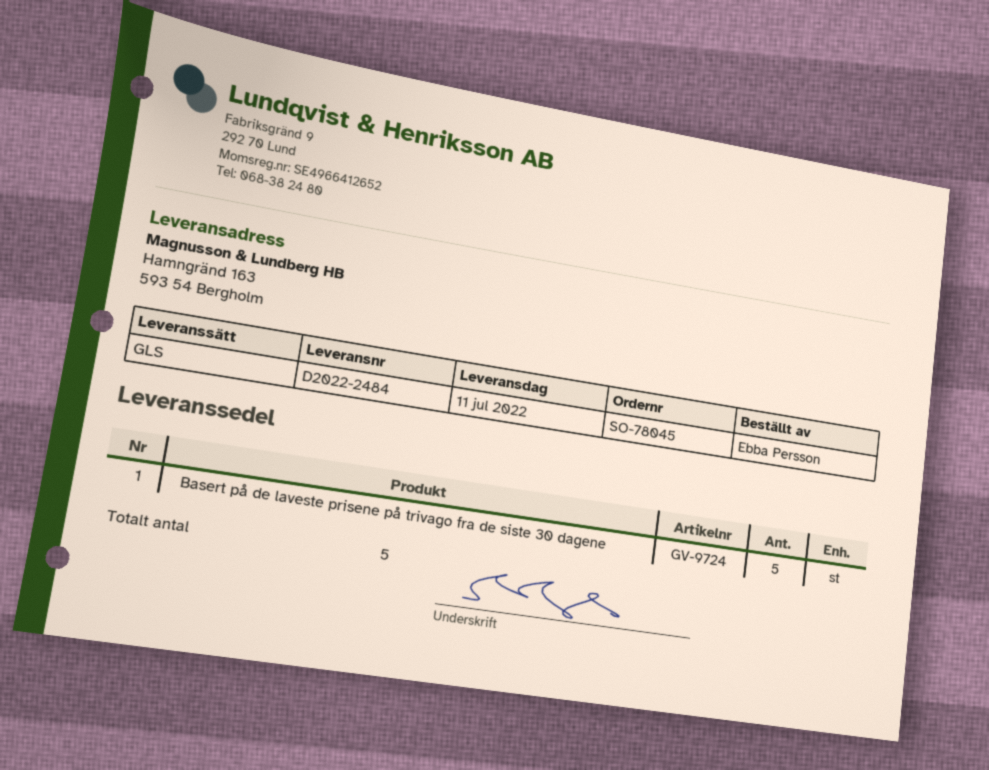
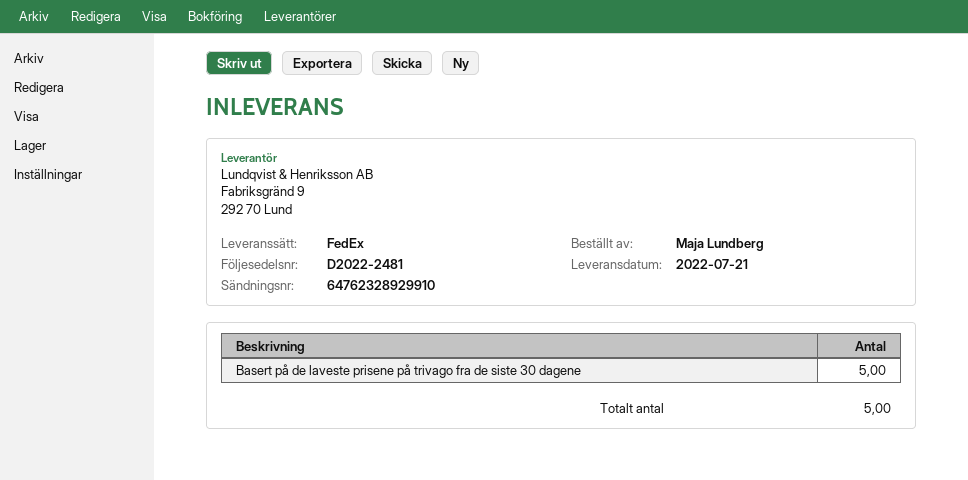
delivery note number: D2022-2484 -> D2022-2481
delivery date: 2022-07-11 -> 2022-07-21
ordered by: Ebba Persson -> Maja Lundberg
shipping method: GLS -> FedEx

